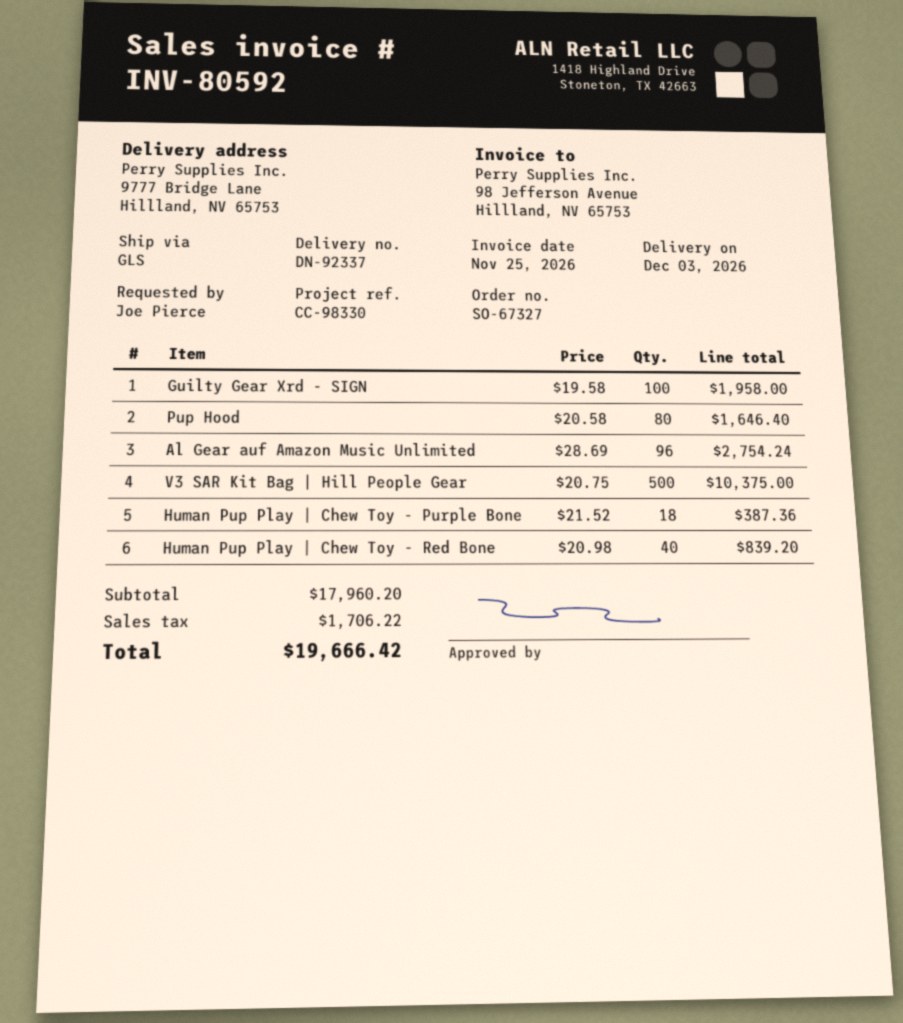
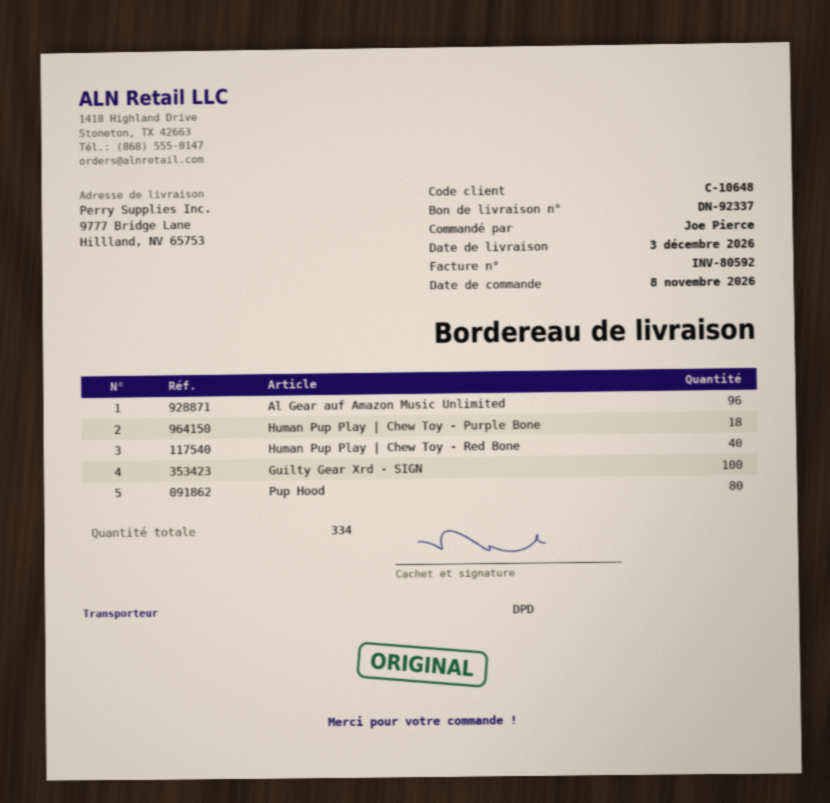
shipping method: GLS -> DPD
V3 SAR Kit Bag | Hill People Gear: 500 -> none

